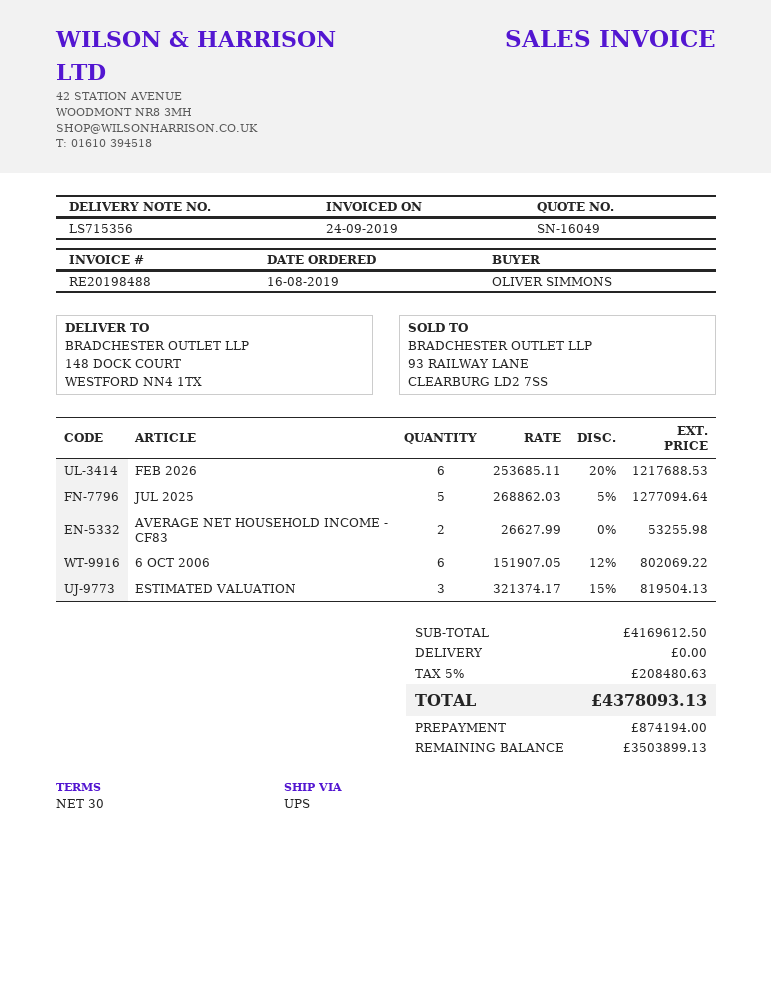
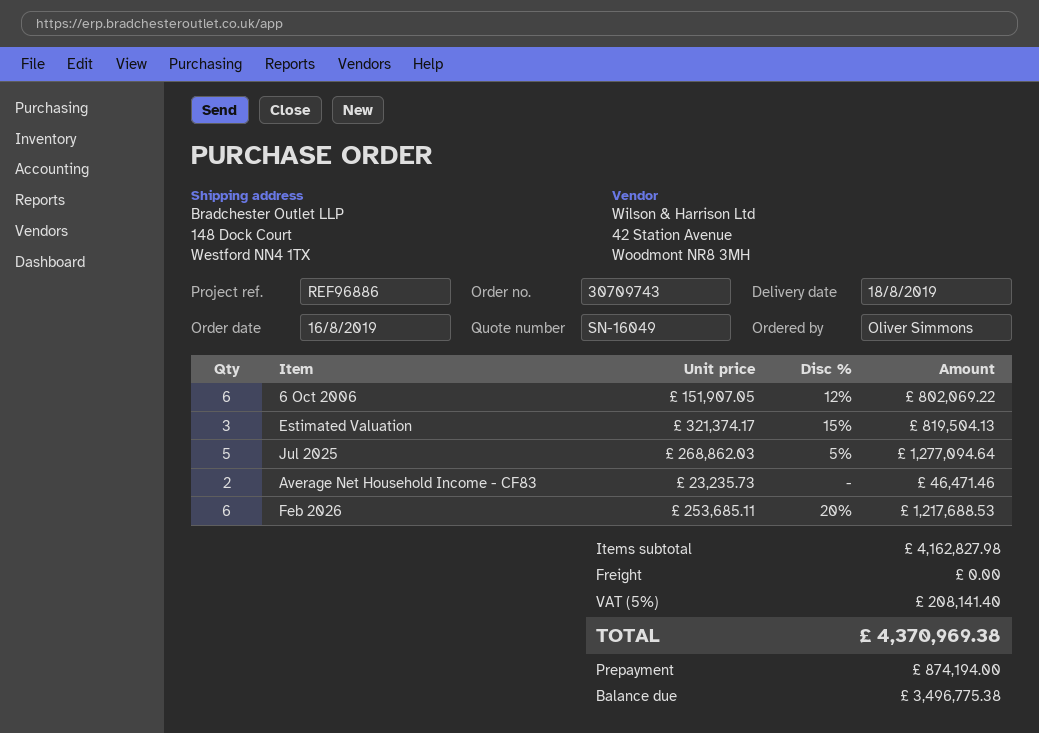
AVERAGE NET HOUSEHOLD INCOME - CF83: 2 x 26627.99 = 53255.98 -> 2 x 23235.73 = 46471.46
subtotal: 4169612.50 -> 4162827.98
tax: 5% = 208480.63 -> 5% = 208141.40
total: 4378093.13 -> 4370969.38
balance: 3503899.13 -> 3496775.38

